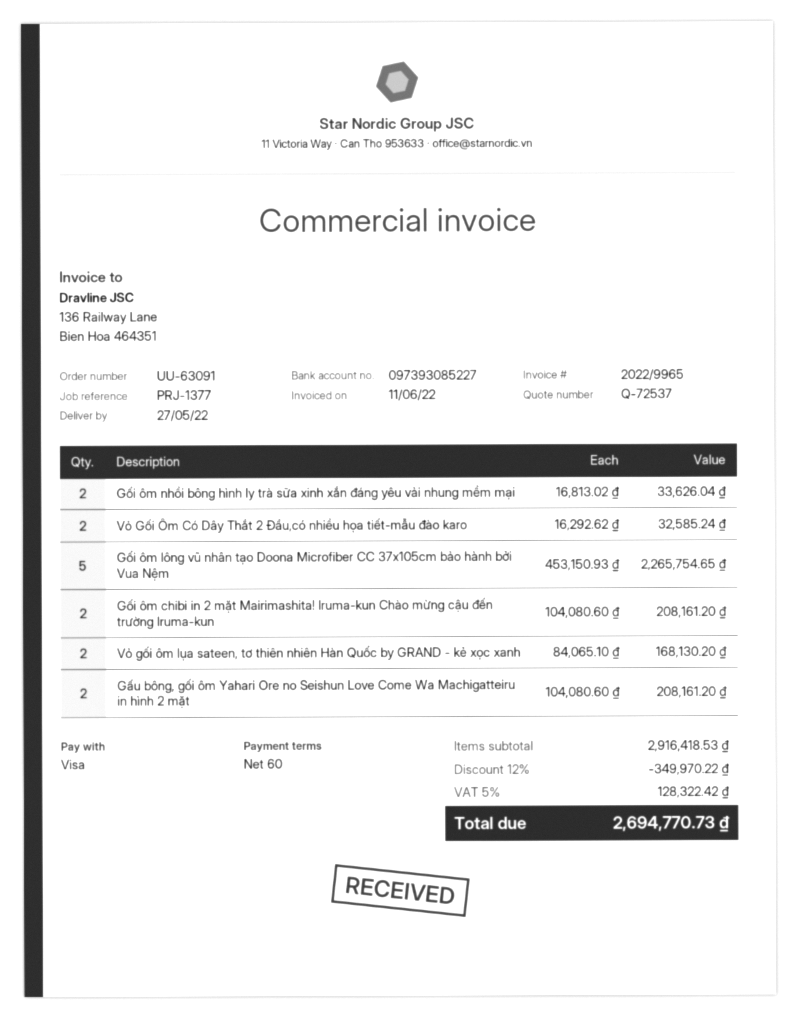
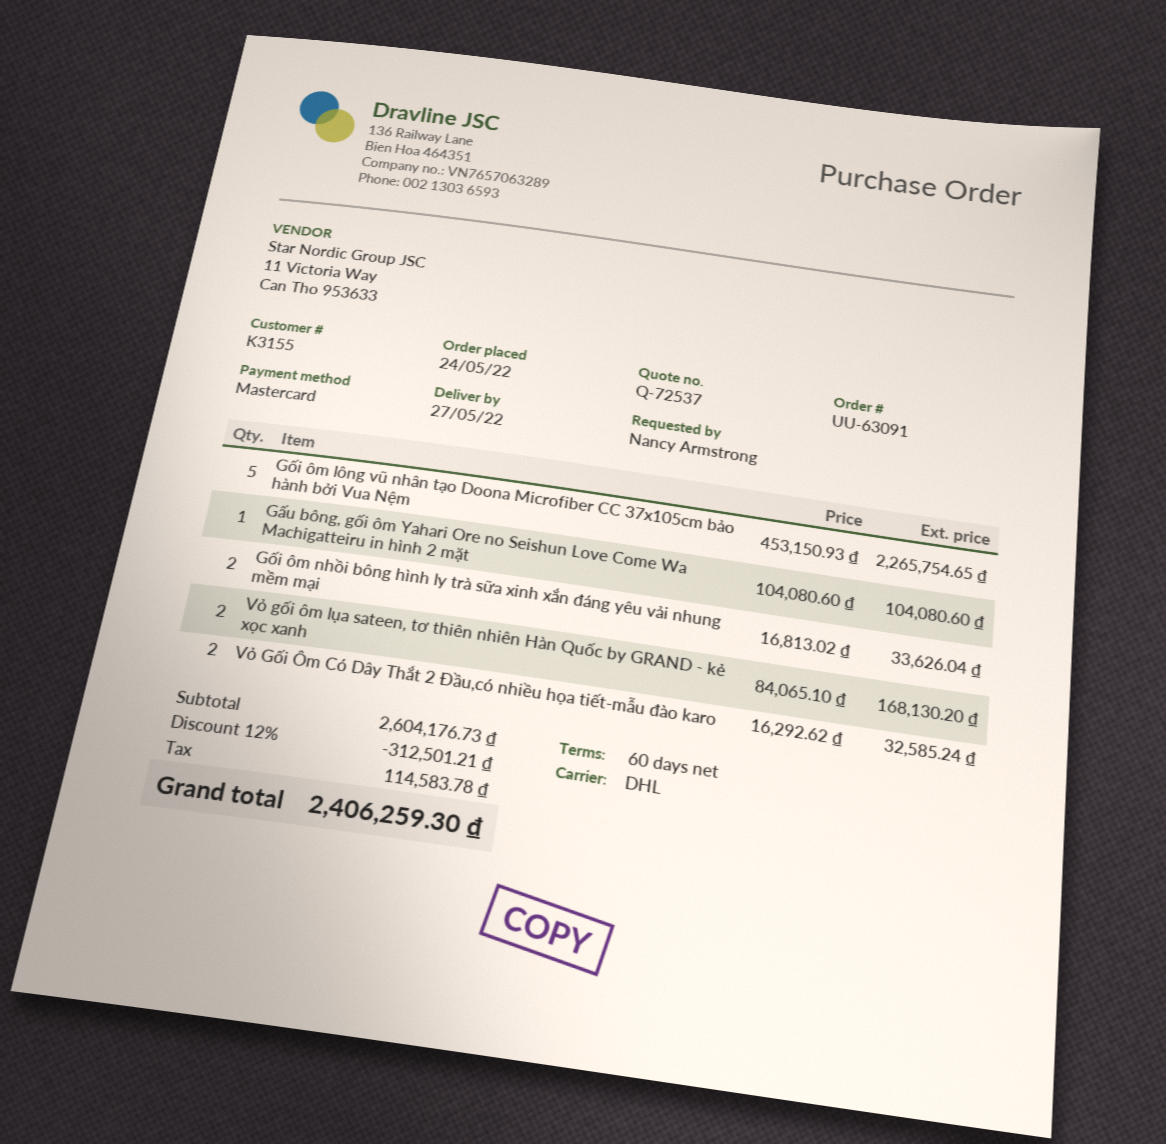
payment method: Visa -> Mastercard
Gối ôm chibi in 2 mặt Mairimashita! Iruma-kun Chào mừng cậu đến trường Iruma-kun: 2 x 104080.60 = 208161.20 -> none
Gấu bông, gối ôm Yahari Ore no Seishun Love Come Wa Machigatteiru in hình 2 mặt: 2 x 104080.60 = 208161.20 -> 1 x 104080.60 = 104080.60
subtotal: 2916418.53 -> 2604176.73
discount: 12% = 349970.22 -> 12% = 312501.21
tax: 128322.42 -> 114583.78
total: 2694770.73 -> 2406259.30

